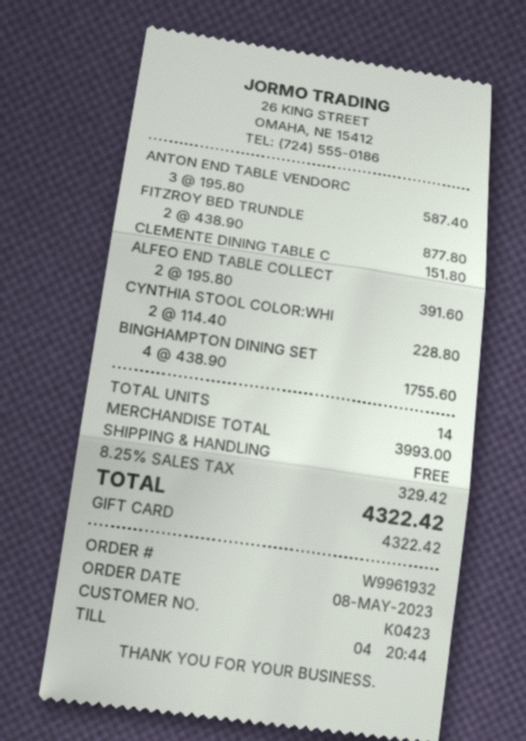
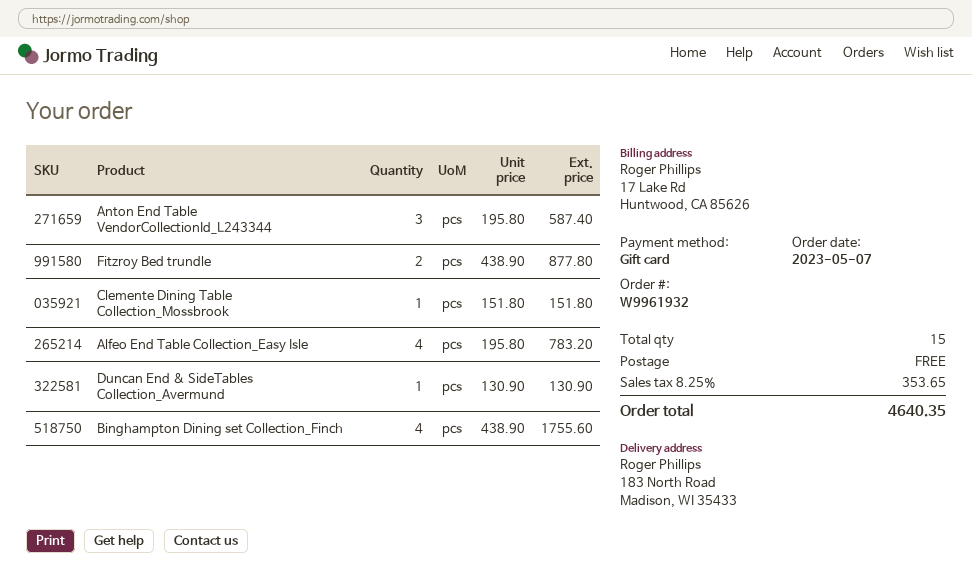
order date: 2023-05-08 -> 2023-05-07
ALFEO END TABLE COLLECT: 2 x 195.80 = 391.60 -> 4 x 195.80 = 783.20
CYNTHIA STOOL COLOR:WHI: 2 x 114.40 = 228.80 -> none
Duncan End & SideTables Collection_Avermund: none -> 1 x 130.90 = 130.90
total quantity: 14 -> 15
tax: 8.25% = 329.42 -> 8.25% = 353.65
total: 4322.42 -> 4640.35

